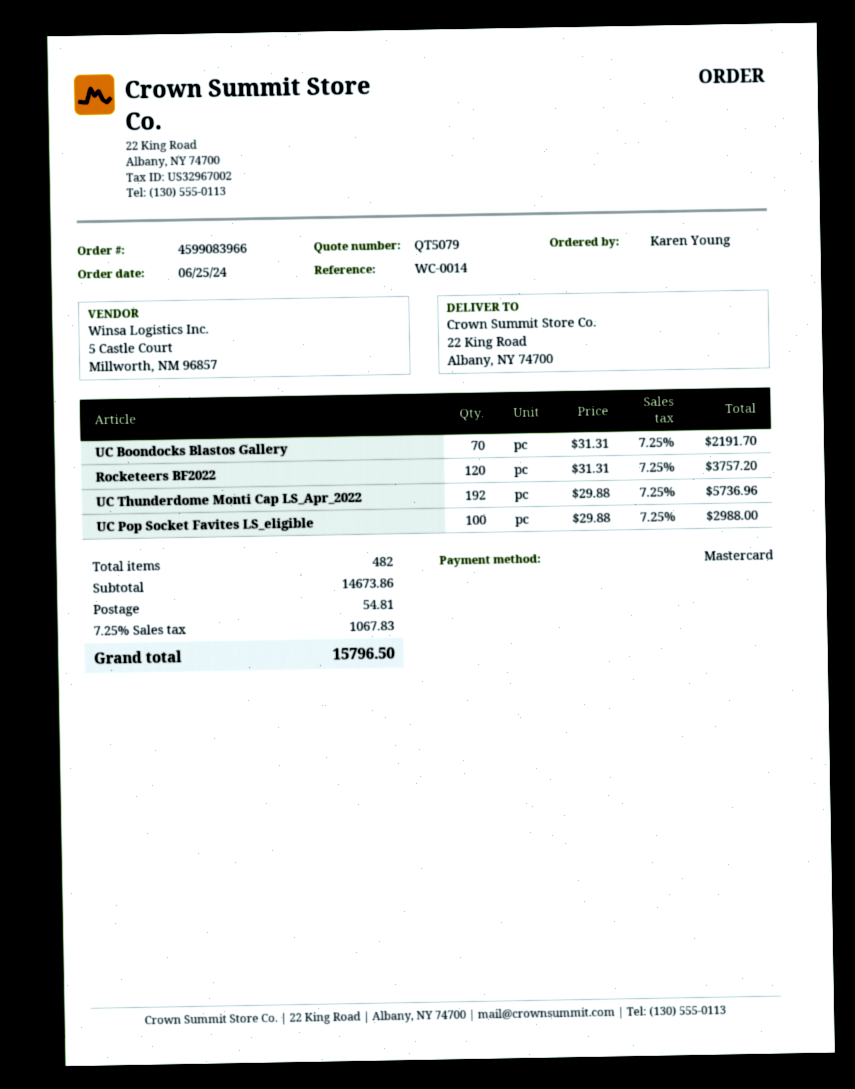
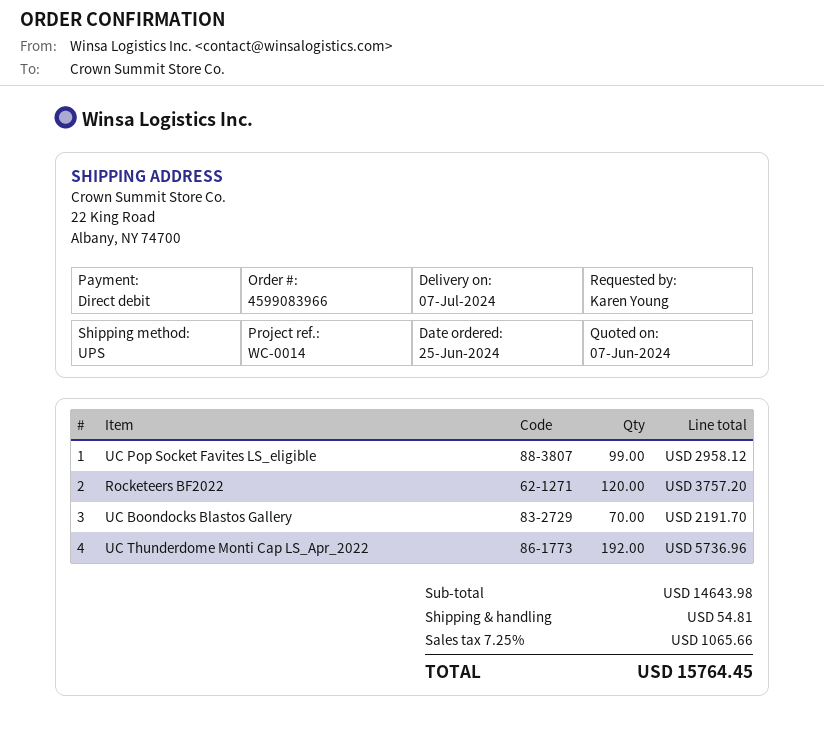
payment method: Mastercard -> direct debit
UC Pop Socket Favites LS_eligible: 100 for 2988.00 -> 99 for 2958.12
subtotal: 14673.86 -> 14643.98
tax: 7.25% = 1067.83 -> 7.25% = 1065.66
total: 15796.50 -> 15764.45

